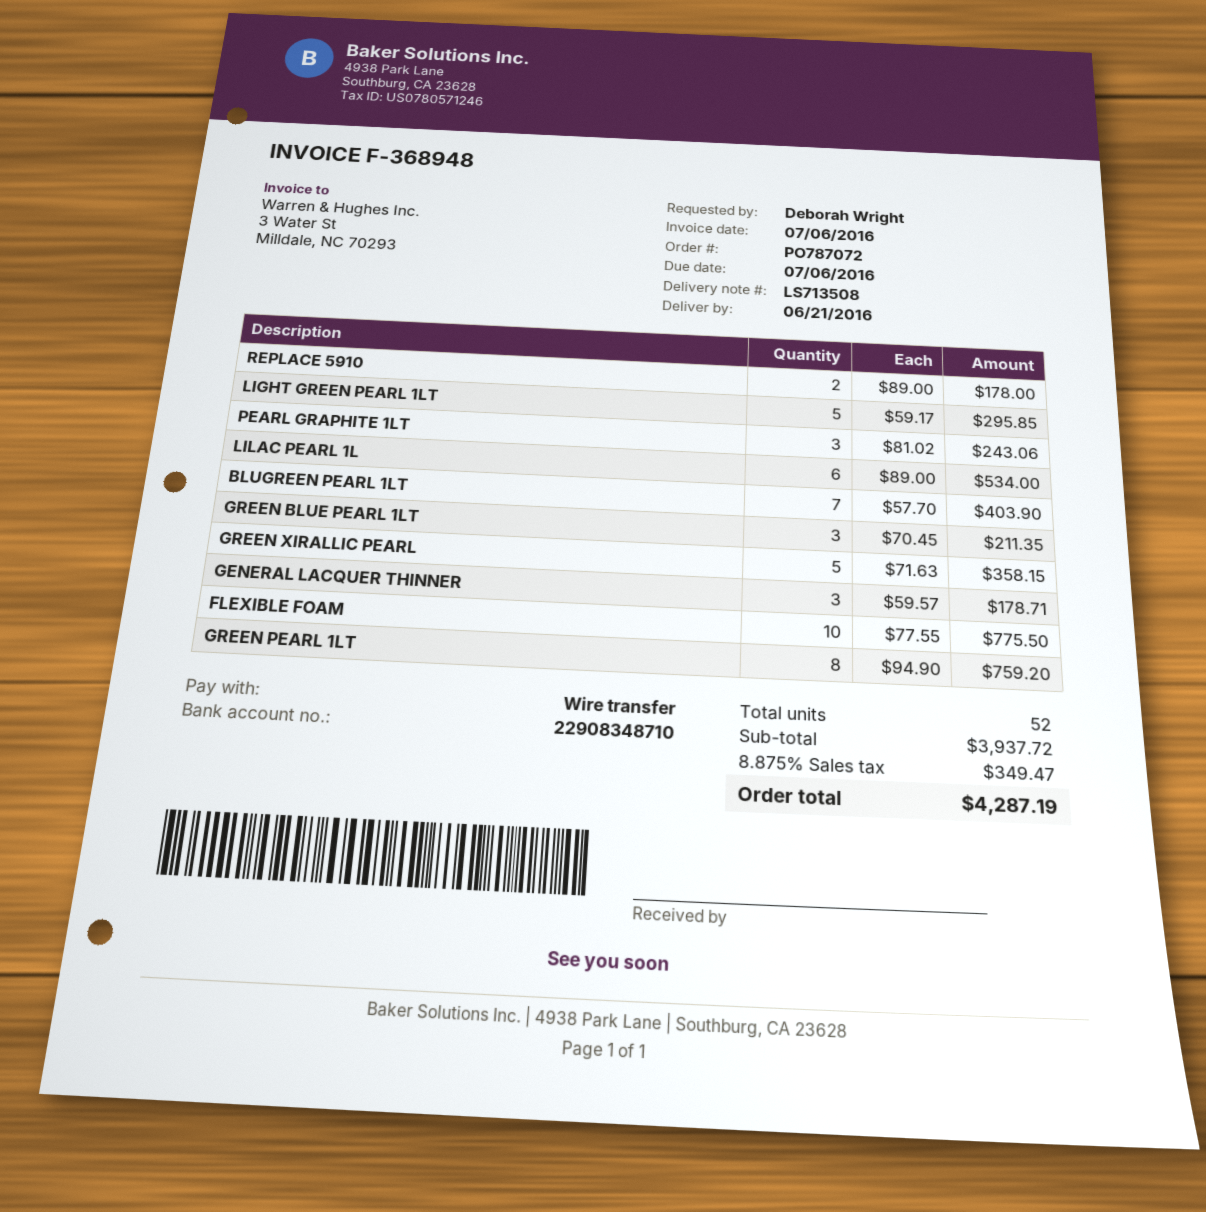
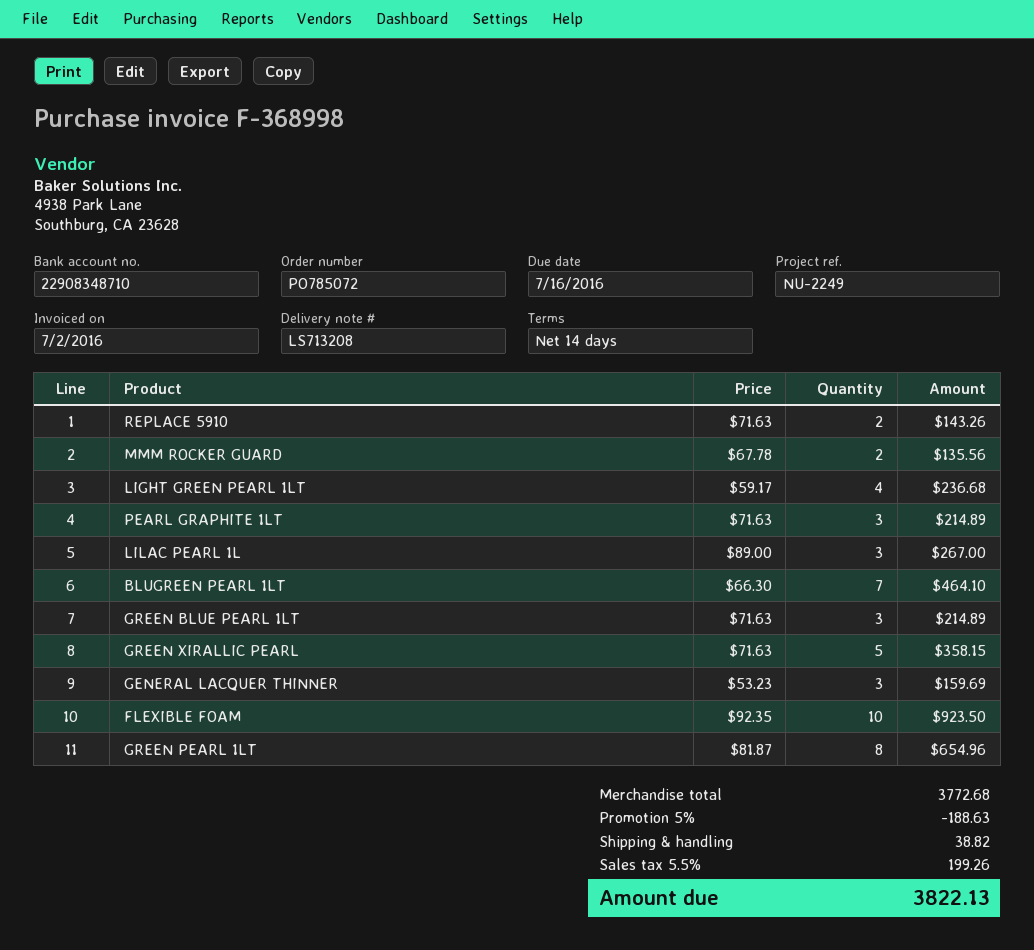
order number: PO787072 -> PO785072
delivery note number: LS713508 -> LS713208
invoice number: F-368948 -> F-368998
invoice date: 2016-07-06 -> 2016-07-02
due date: 2016-07-06 -> 2016-07-16
REPLACE 5910: 2 x 89.00 = 178.00 -> 2 x 71.63 = 143.26
LIGHT GREEN PEARL 1LT: 5 x 59.17 = 295.85 -> 4 x 59.17 = 236.68
PEARL GRAPHITE 1LT: 3 x 81.02 = 243.06 -> 3 x 71.63 = 214.89
LILAC PEARL 1L: 6 x 89.00 = 534.00 -> 3 x 89.00 = 267.00
BLUGREEN PEARL 1LT: 7 x 57.70 = 403.90 -> 7 x 66.30 = 464.10
GREEN BLUE PEARL 1LT: 3 x 70.45 = 211.35 -> 3 x 71.63 = 214.89
GENERAL LACQUER THINNER: 3 x 59.57 = 178.71 -> 3 x 53.23 = 159.69
FLEXIBLE FOAM: 10 x 77.55 = 775.50 -> 10 x 92.35 = 923.50
GREEN PEARL 1LT: 8 x 94.90 = 759.20 -> 8 x 81.87 = 654.96
MMM ROCKER GUARD: none -> 2 x 67.78 = 135.56
subtotal: 3937.72 -> 3772.68
discount: none -> 5% = 188.63
shipping: none -> 38.82
tax: 8.875% = 349.47 -> 5.5% = 199.26
total: 4287.19 -> 3822.13

